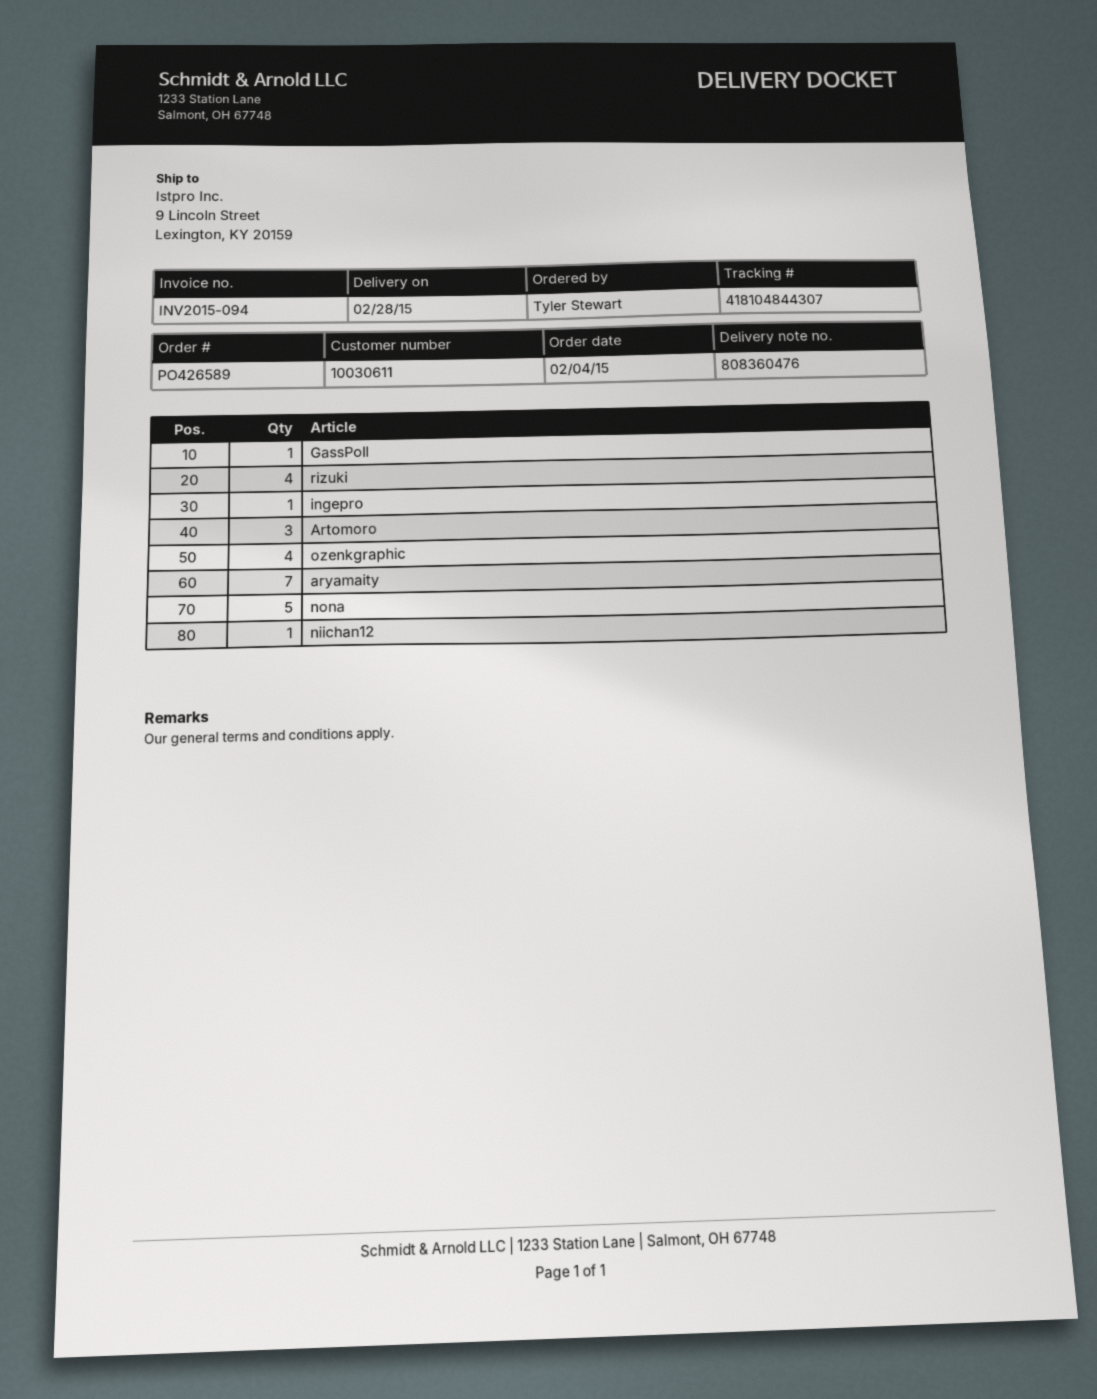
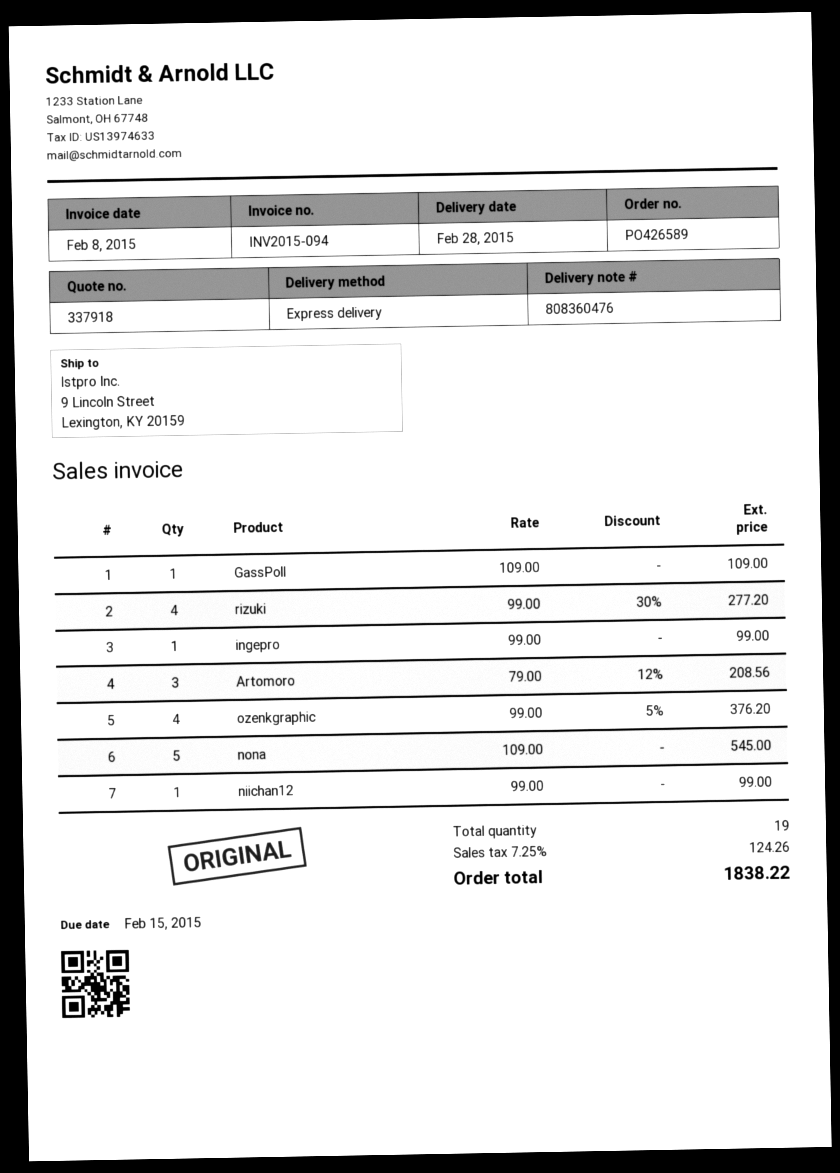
aryamaity: 7 -> none

